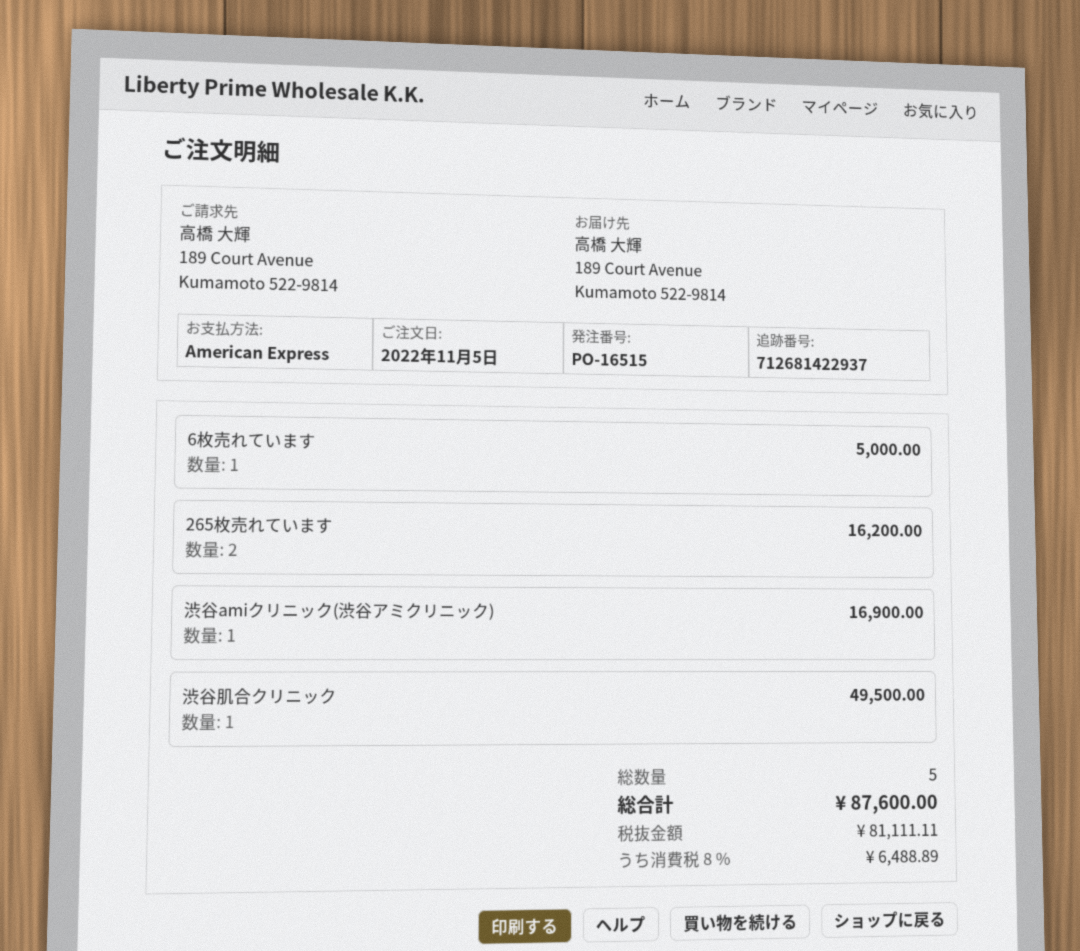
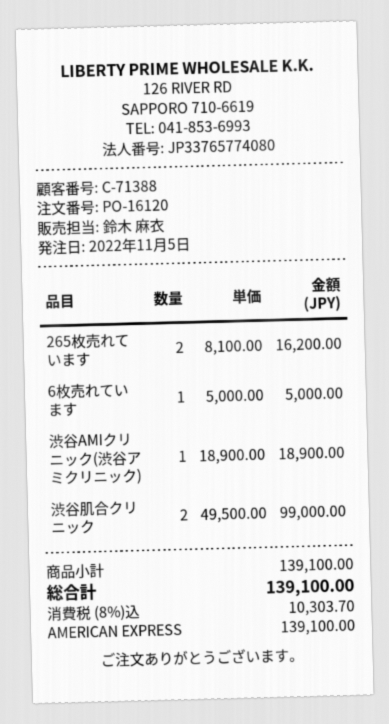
order number: PO-16515 -> PO-16120
渋谷amiクリニック(渋谷アミクリニック): 1 for 16900.00 -> 1 for 18900.00
渋谷肌合クリニック: 1 for 49500.00 -> 2 for 99000.00
tax: 8% = 6488.89 -> 8% = 10303.70
total: 87600.00 -> 139100.00

